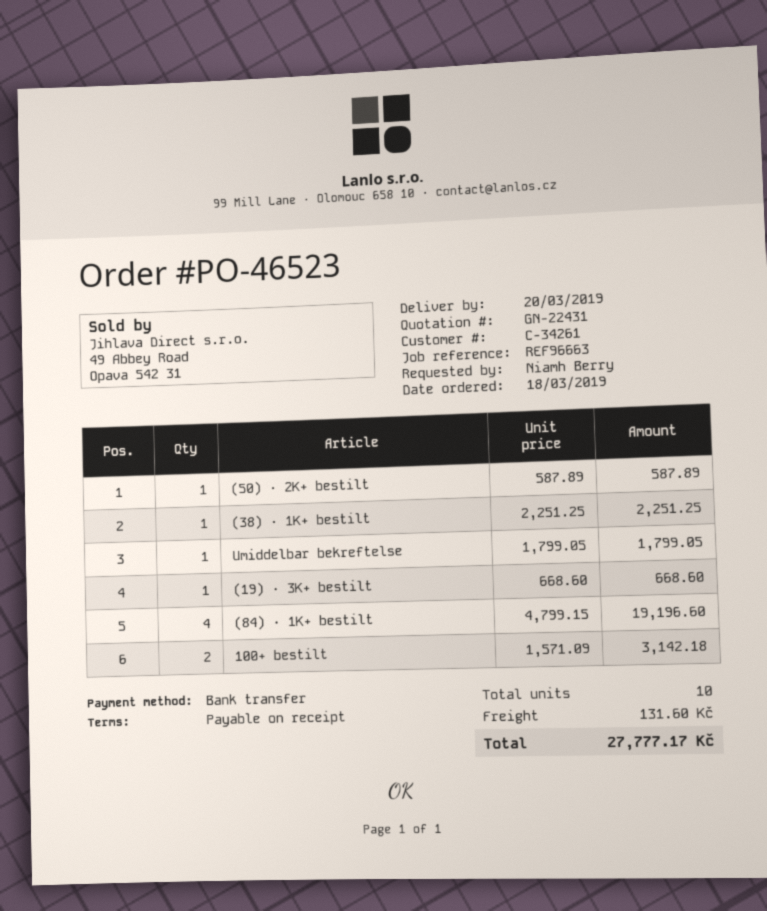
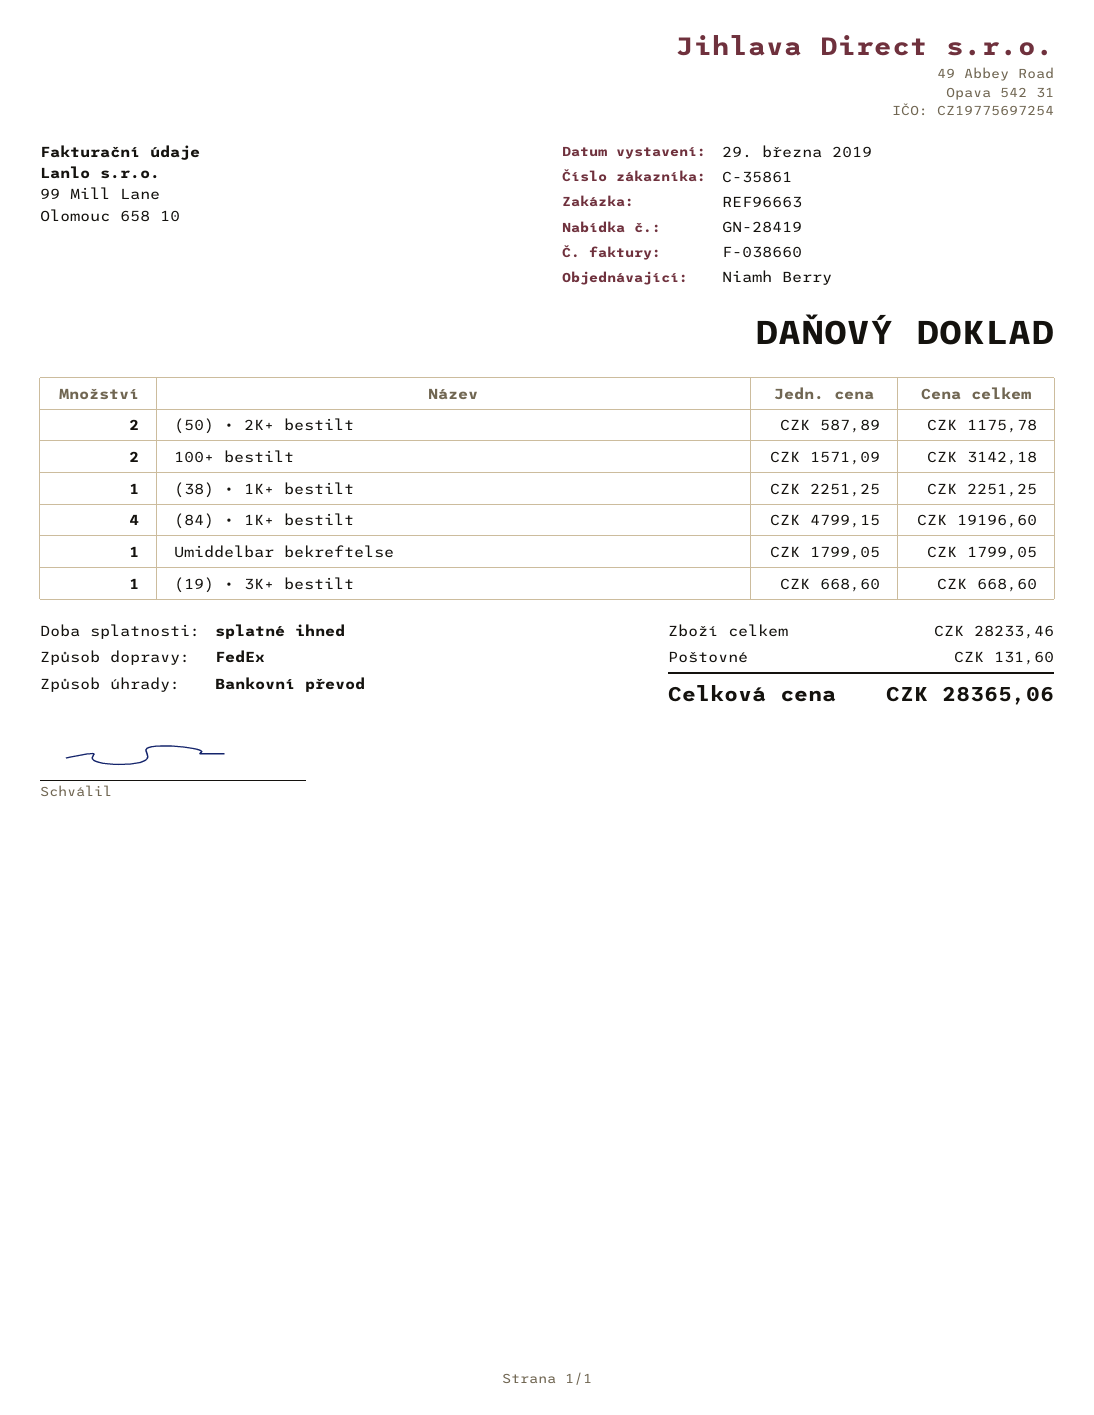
quote number: GN-22431 -> GN-28419
customer number: C-34261 -> C-35861
(50) • 2K+ bestilt: 1 x 587.89 = 587.89 -> 2 x 587.89 = 1175.78
total: 27777.17 -> 28365.06

